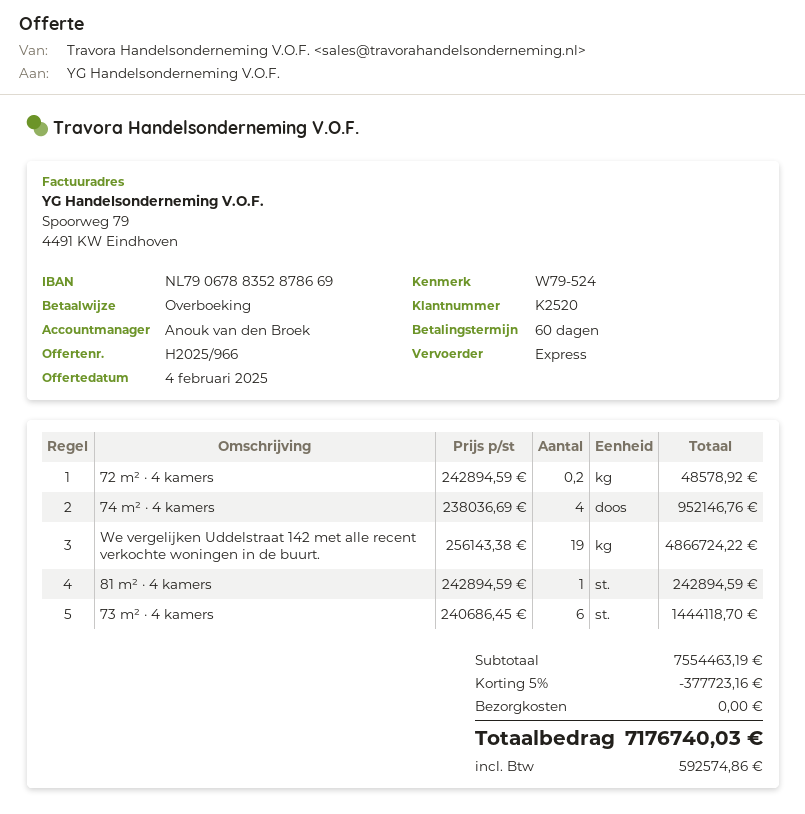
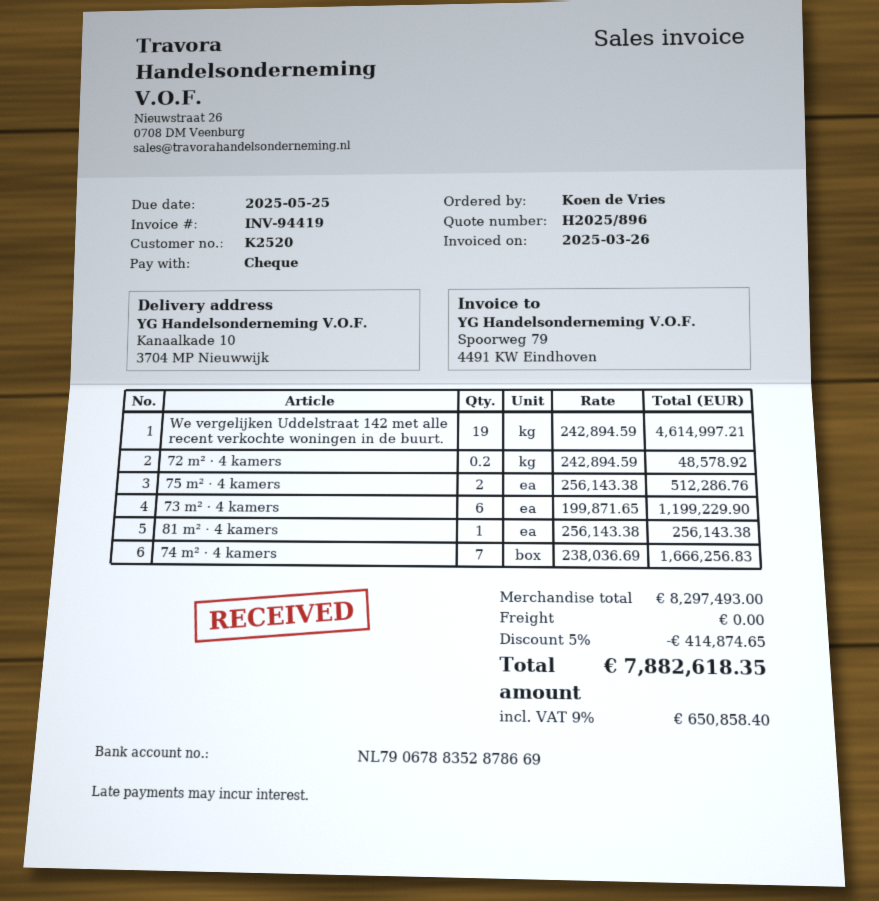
quote number: H2025/966 -> H2025/896
payment method: bank transfer -> cheque
74 m² · 4 kamers: 4 x 238036.69 = 952146.76 -> 7 x 238036.69 = 1666256.83
We vergelijken Uddelstraat 142 met alle recent verkochte woningen in de buurt.: 19 x 256143.38 = 4866724.22 -> 19 x 242894.59 = 4614997.21
81 m² · 4 kamers: 1 x 242894.59 = 242894.59 -> 1 x 256143.38 = 256143.38
73 m² · 4 kamers: 6 x 240686.45 = 1444118.70 -> 6 x 199871.65 = 1199229.90
75 m² · 4 kamers: none -> 2 x 256143.38 = 512286.76
subtotal: 7554463.19 -> 8297493.00
discount: 5% = 377723.16 -> 5% = 414874.65
tax: 592574.86 -> 650858.40
total: 7176740.03 -> 7882618.35

